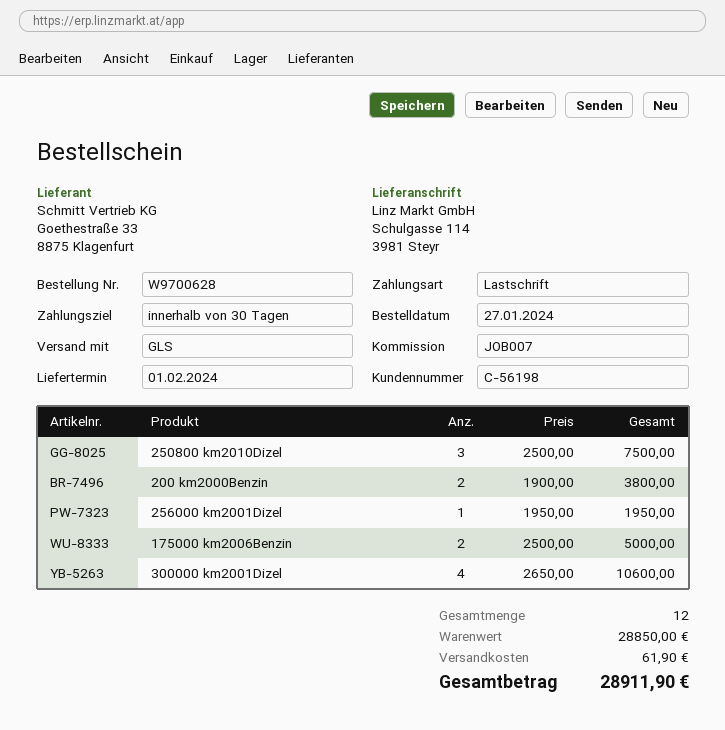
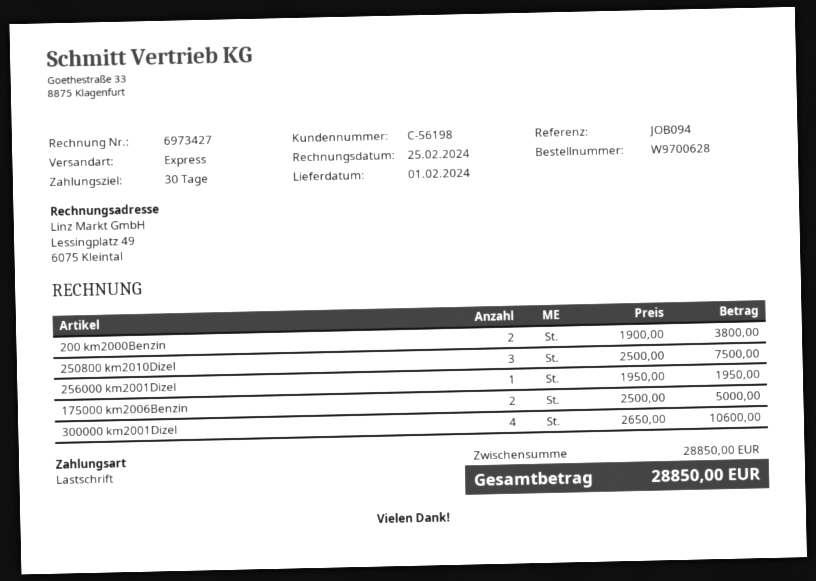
reference: JOB007 -> JOB094
shipping method: GLS -> express
shipping: 61.90 -> none
total: 28911.90 -> 28850.00

